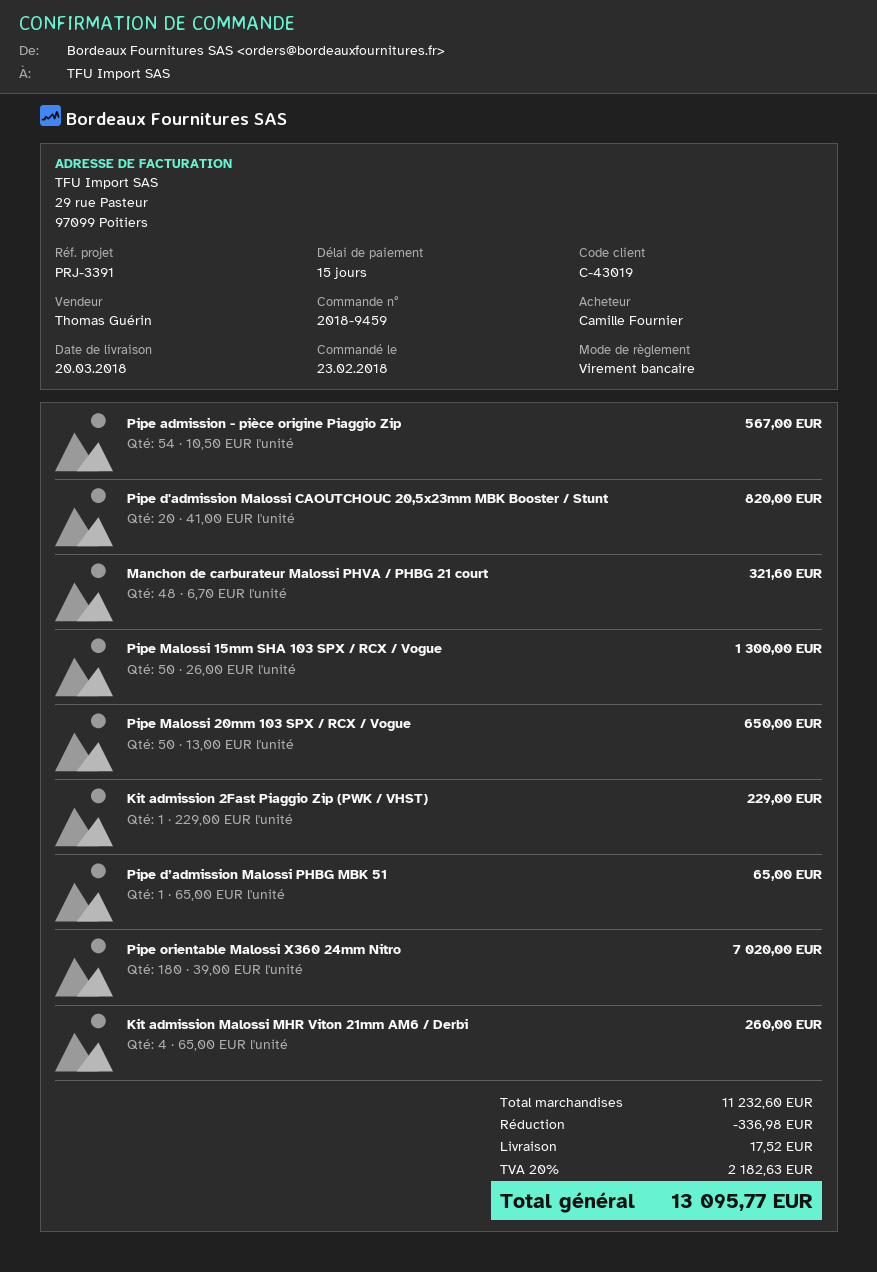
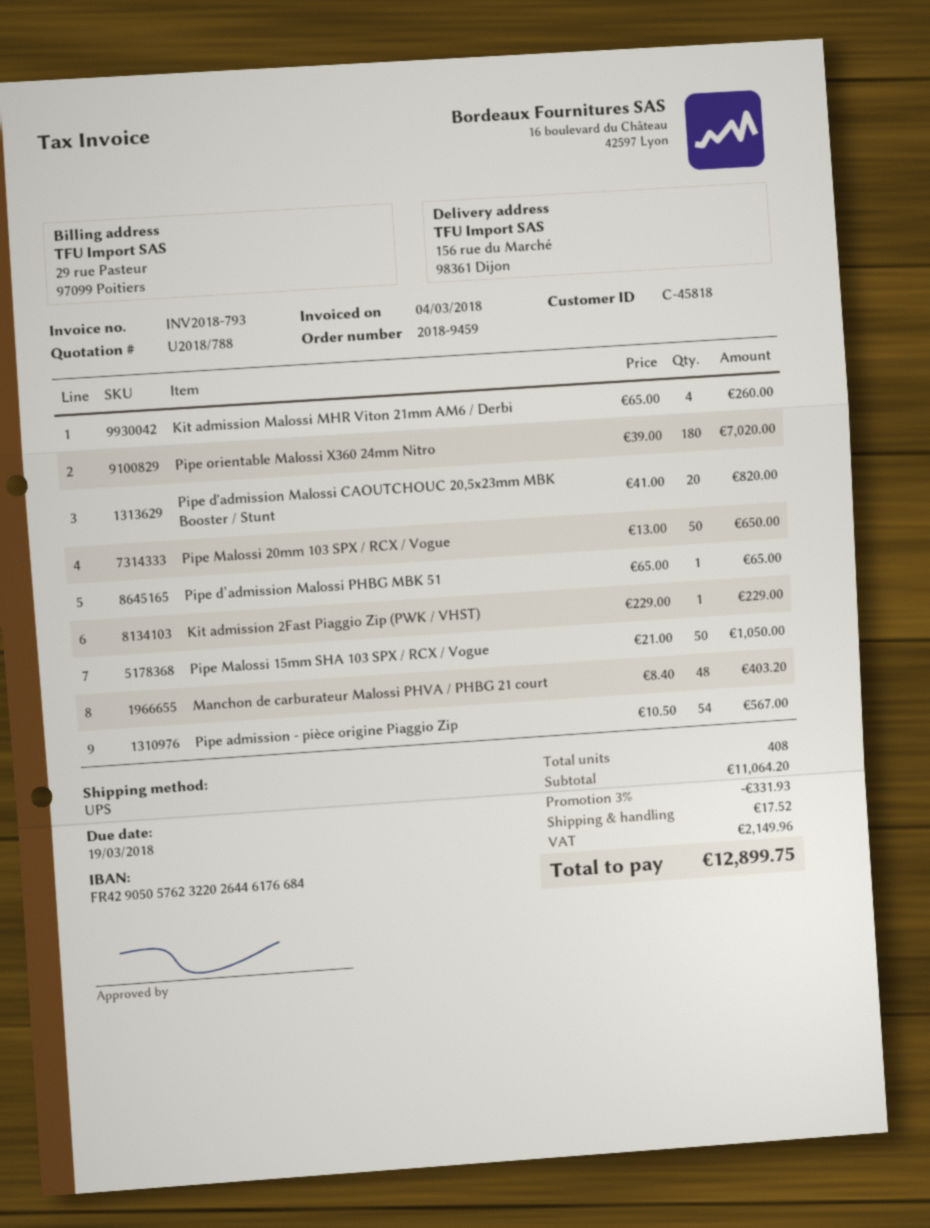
customer number: C-43019 -> C-45818
Manchon de carburateur Malossi PHVA / PHBG 21 court: 48 x 6.70 = 321.60 -> 48 x 8.40 = 403.20
Pipe Malossi 15mm SHA 103 SPX / RCX / Vogue: 50 x 26.00 = 1300.00 -> 50 x 21.00 = 1050.00
subtotal: 11232.60 -> 11064.20
discount: 336.98 -> 331.93
tax: 2182.63 -> 2149.96
total: 13095.77 -> 12899.75

